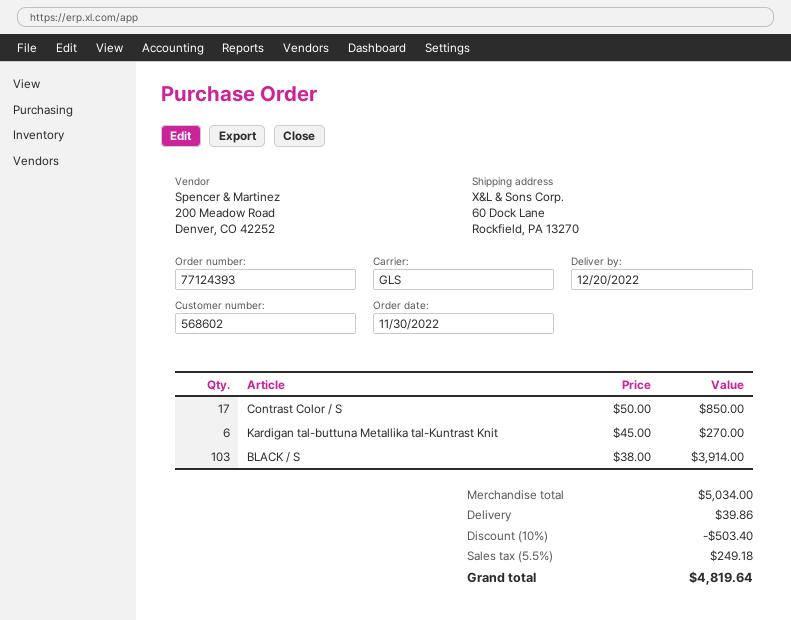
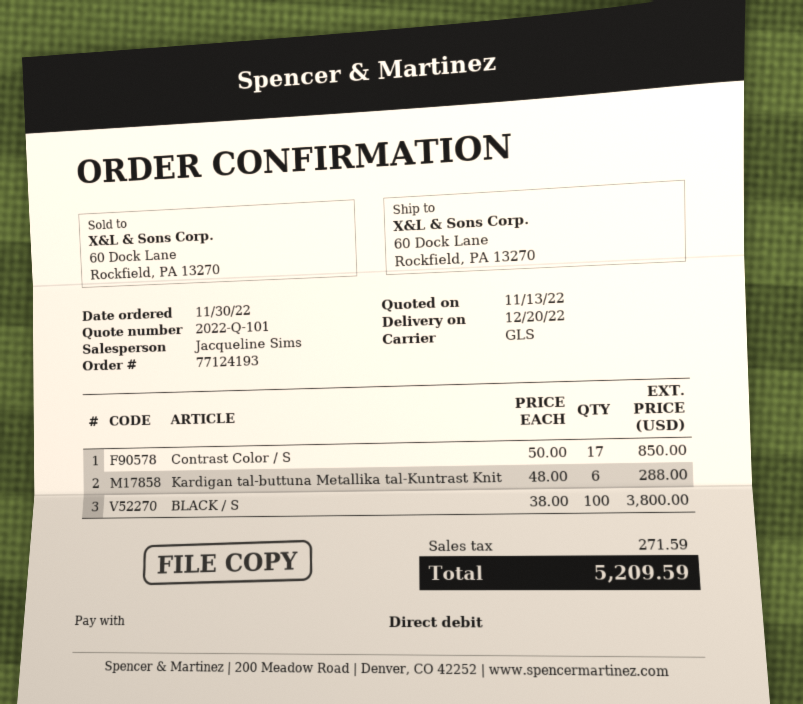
order number: 77124393 -> 77124193
Kardigan tal-buttuna Metallika tal-Kuntrast Knit: 6 x 45.00 = 270.00 -> 6 x 48.00 = 288.00
BLACK / S: 103 x 38.00 = 3914.00 -> 100 x 38.00 = 3800.00
discount: 10% = 503.40 -> none
shipping: 39.86 -> none
tax: 249.18 -> 271.59
total: 4819.64 -> 5209.59

